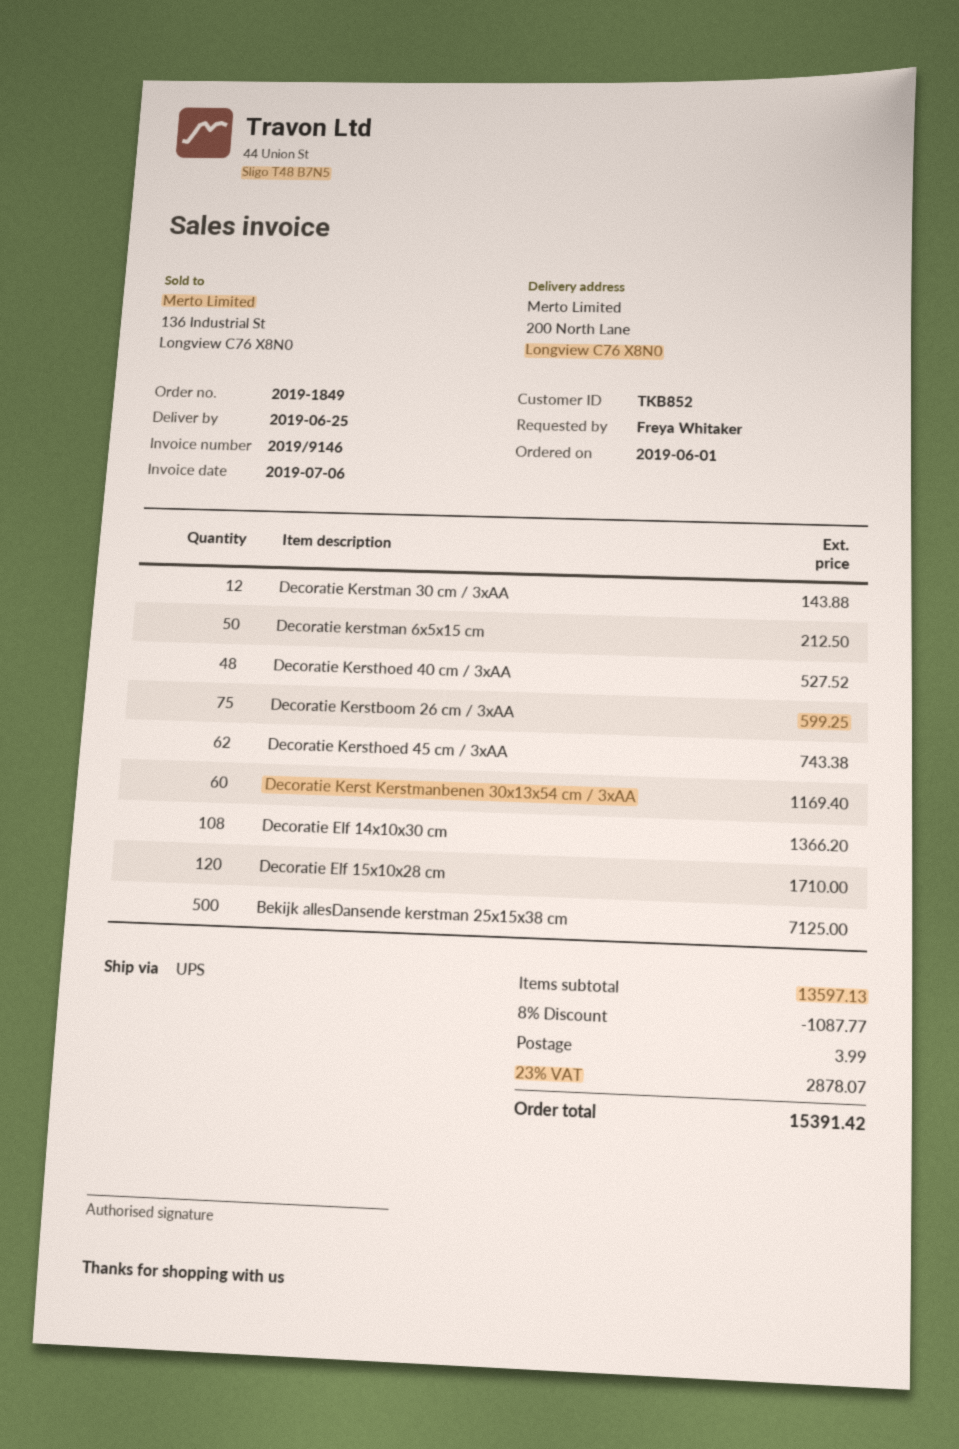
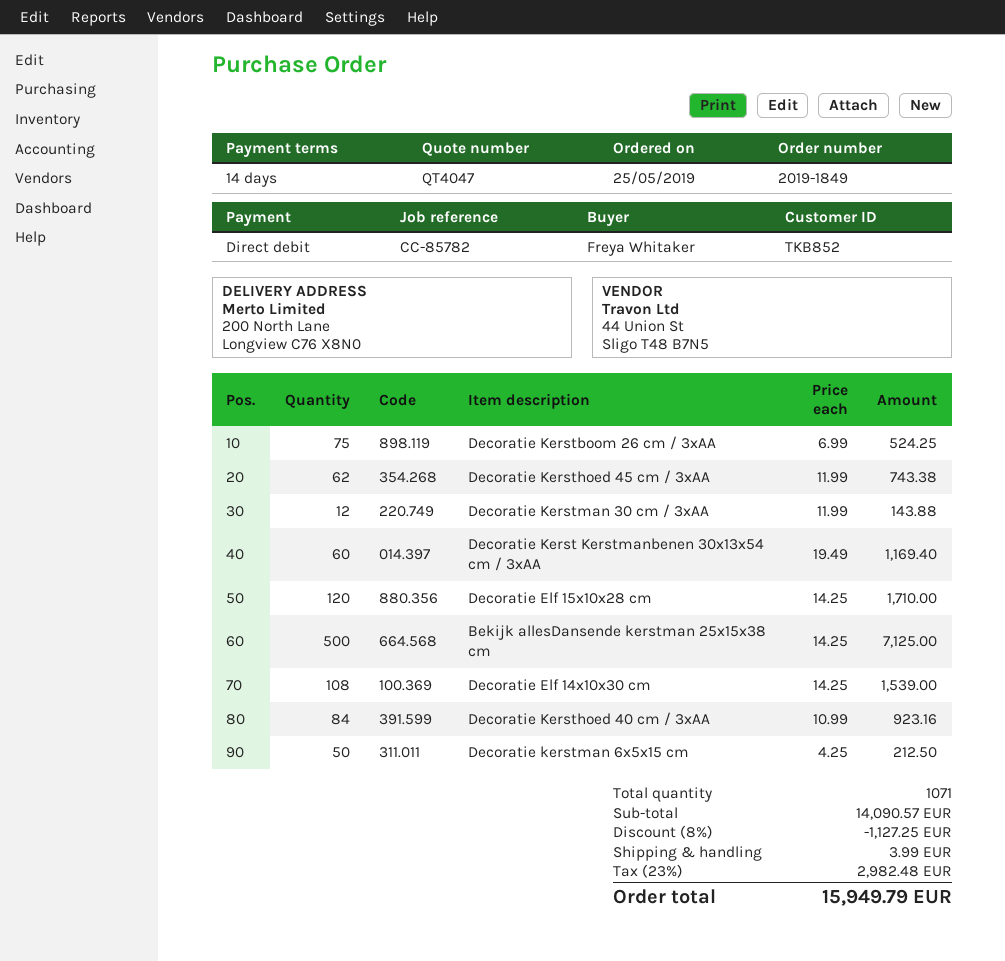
order date: 2019-06-01 -> 2019-05-25
Decoratie Kersthoed 40 cm / 3xAA: 48 for 527.52 -> 84 for 923.16
Decoratie Kerstboom 26 cm / 3xAA: 75 for 599.25 -> 75 for 524.25
Decoratie Elf 14x10x30 cm: 108 for 1366.20 -> 108 for 1539.00
subtotal: 13597.13 -> 14090.57
discount: 8% = 1087.77 -> 8% = 1127.25
tax: 23% = 2878.07 -> 23% = 2982.48
total: 15391.42 -> 15949.79

